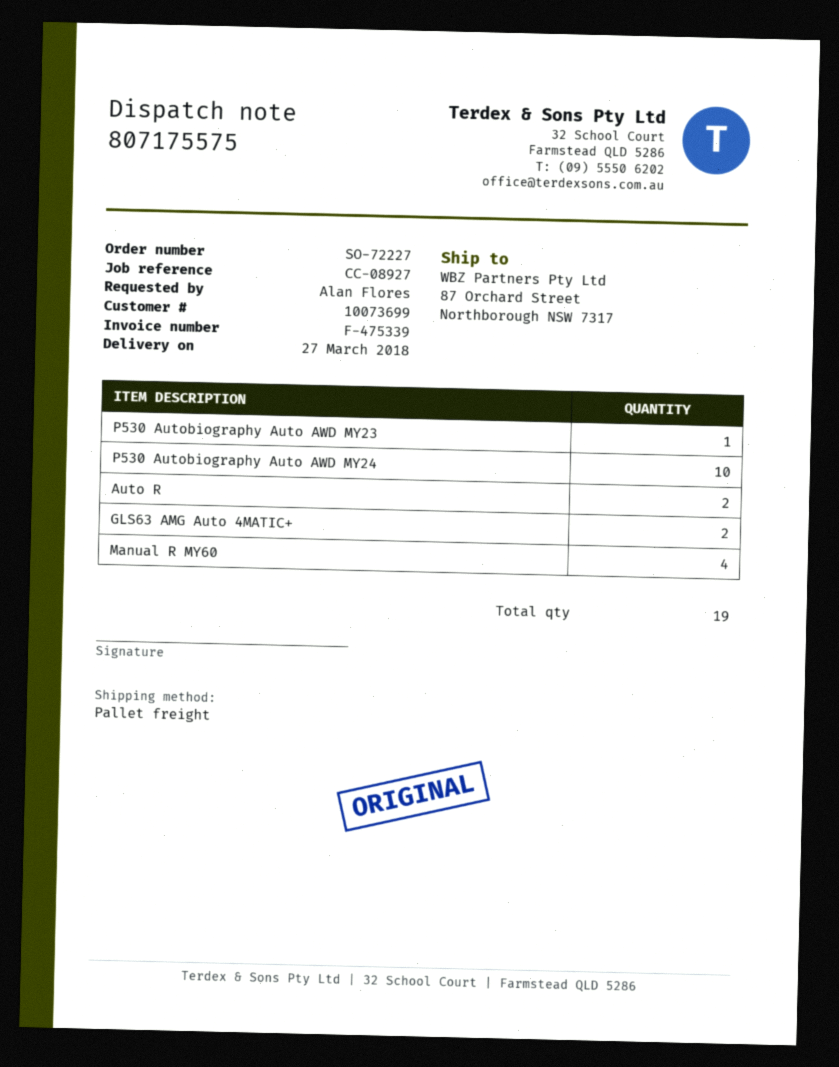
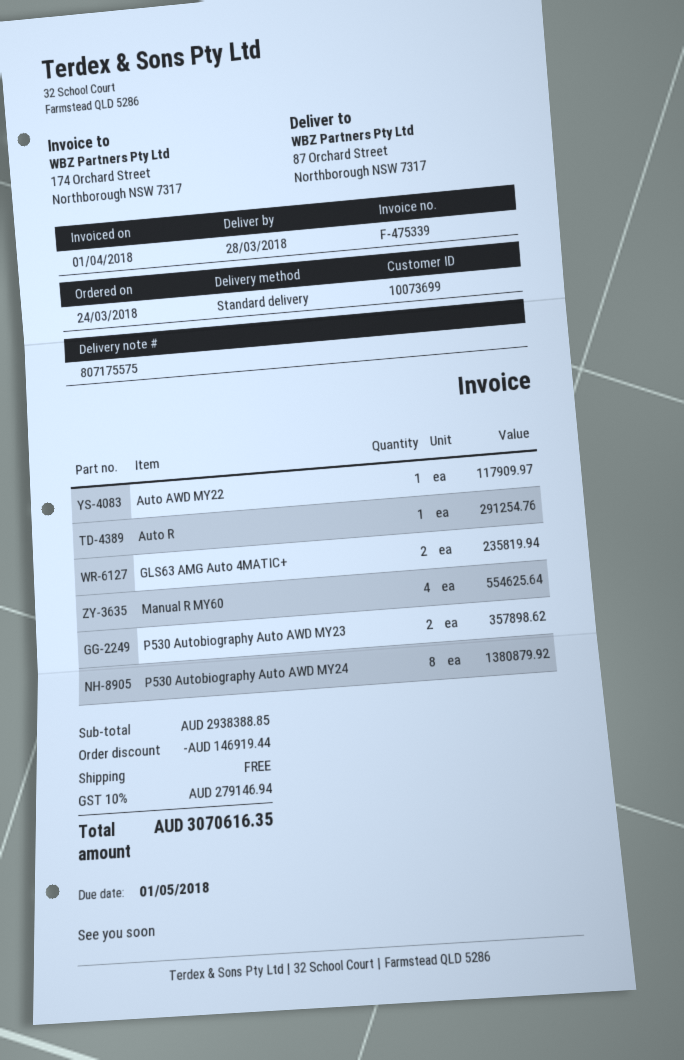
delivery date: 2018-03-27 -> 2018-03-28
shipping method: pallet freight -> standard
P530 Autobiography Auto AWD MY23: 1 -> 2
P530 Autobiography Auto AWD MY24: 10 -> 8
Auto R: 2 -> 1
Auto AWD MY22: none -> 1

